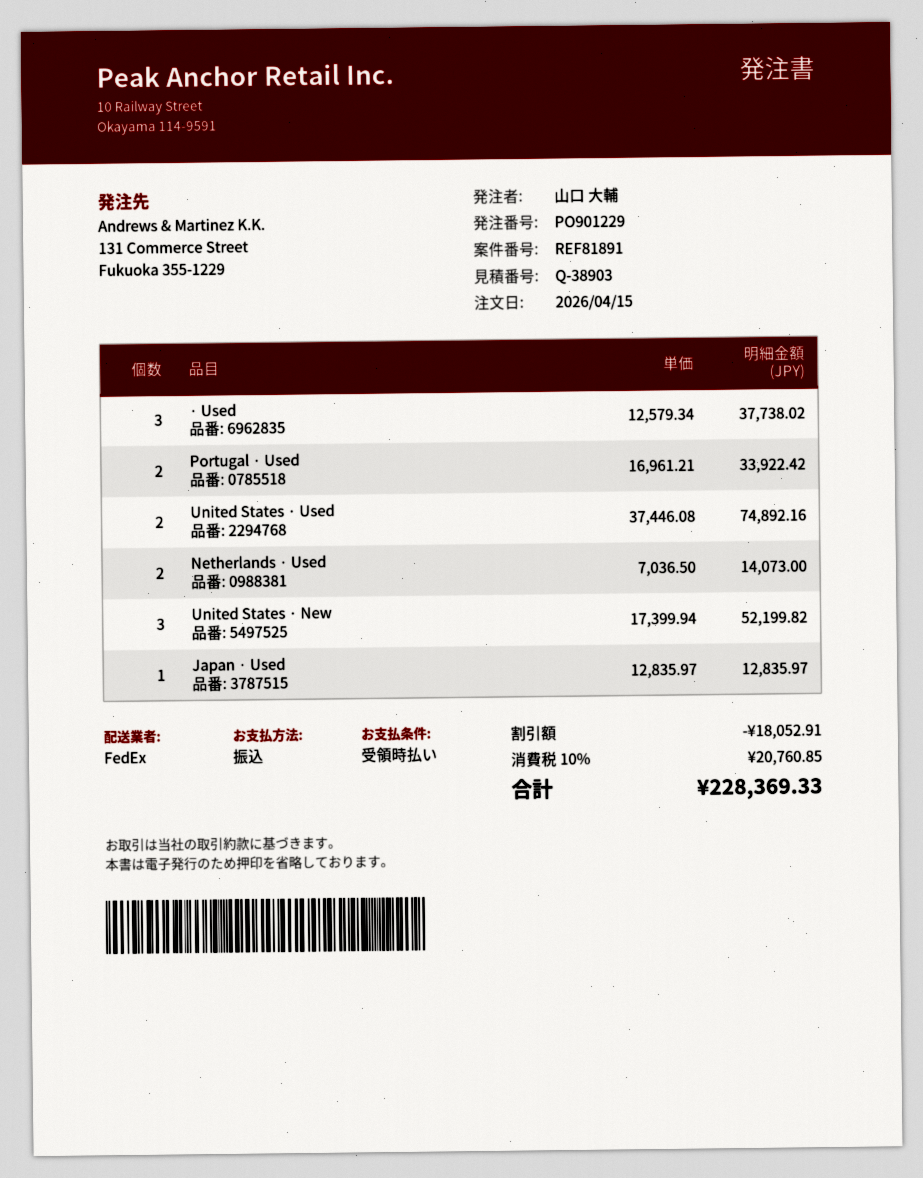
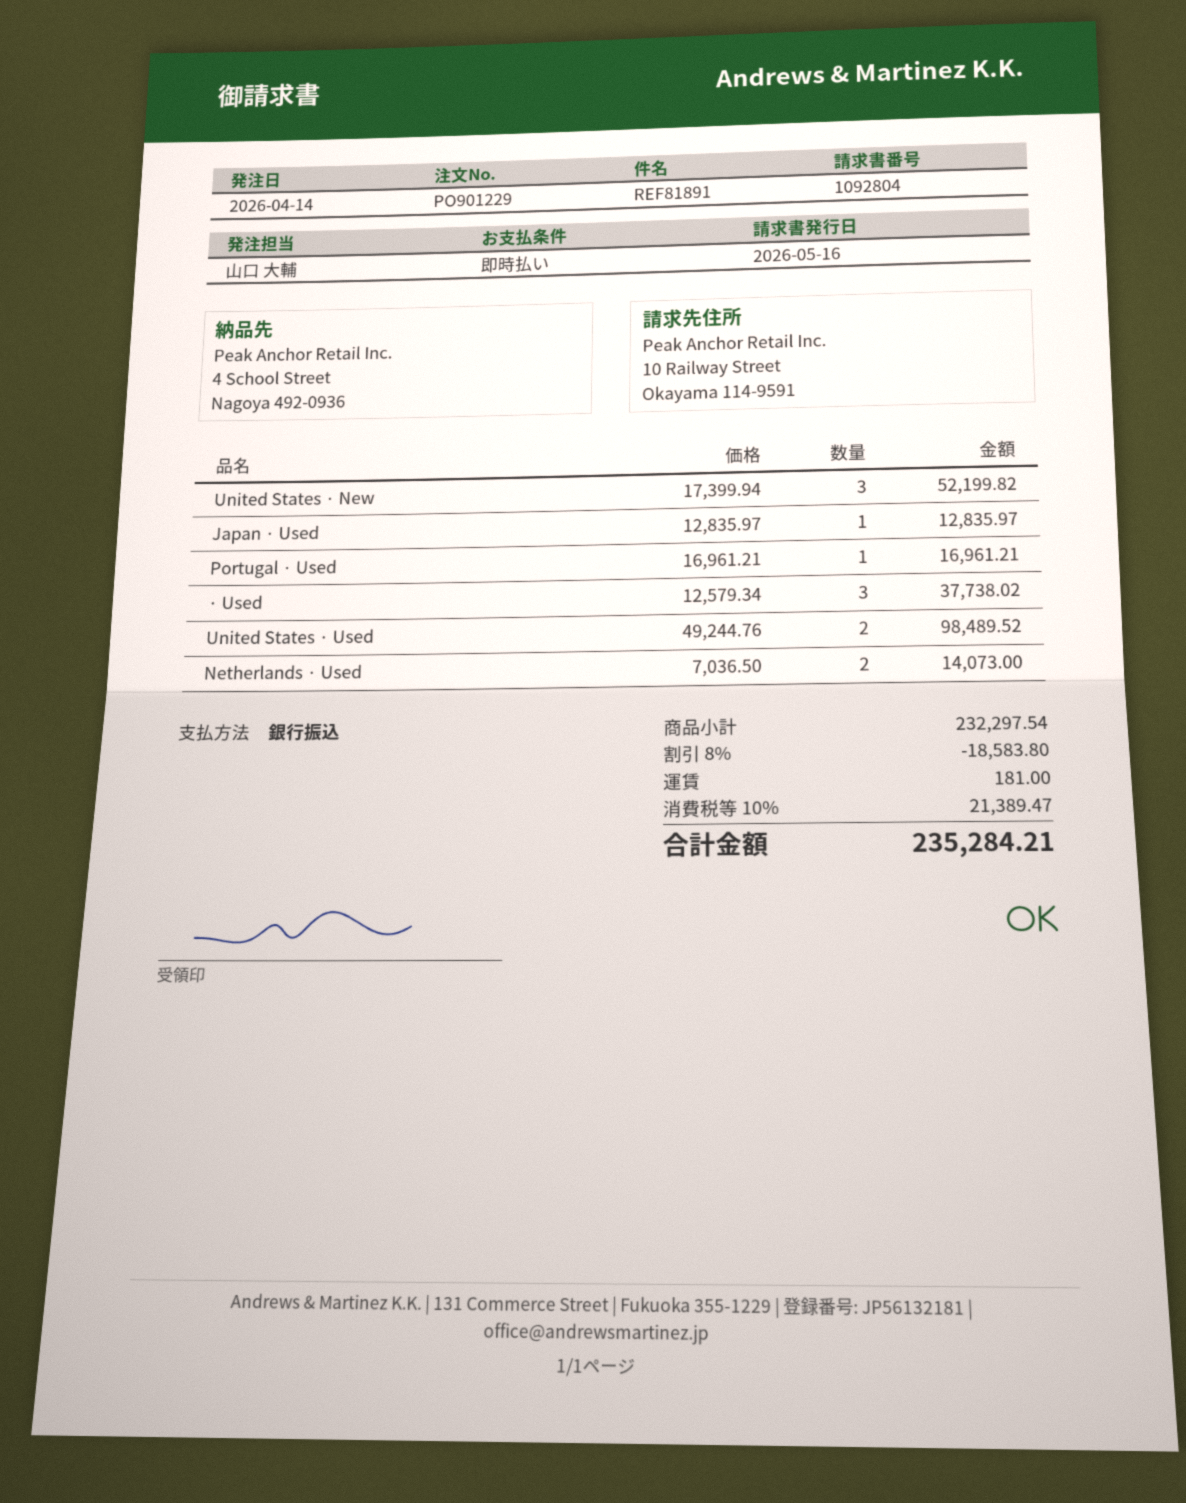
order date: 2026-04-15 -> 2026-04-14
Portugal · Used: 2 x 16961.21 = 33922.42 -> 1 x 16961.21 = 16961.21
United States · Used: 2 x 37446.08 = 74892.16 -> 2 x 49244.76 = 98489.52
discount: 18052.91 -> 18583.80
shipping: none -> 181.00
tax: 10% = 20760.85 -> 10% = 21389.47
total: 228369.33 -> 235284.21

